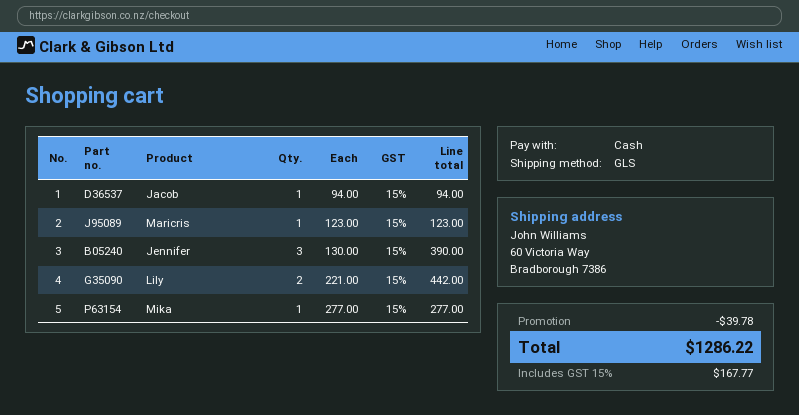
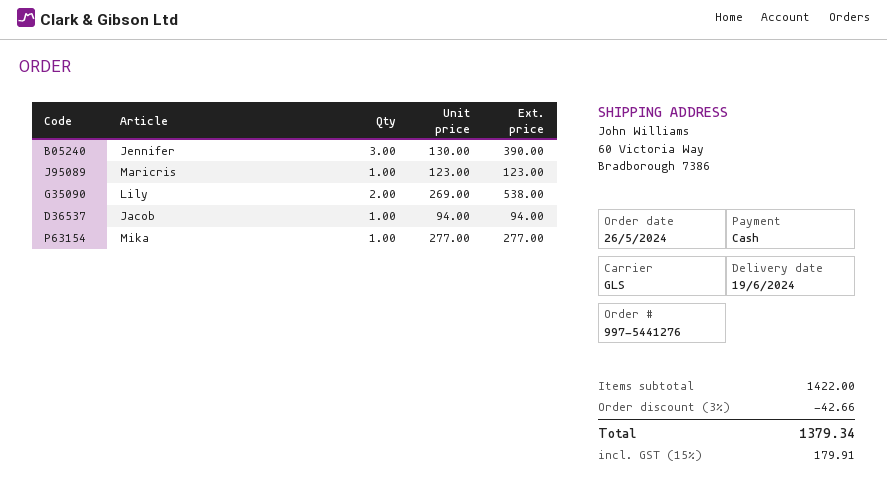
Lily: 2 x 221.00 = 442.00 -> 2 x 269.00 = 538.00
discount: 39.78 -> 42.66
tax: 15% = 167.77 -> 15% = 179.91
total: 1286.22 -> 1379.34

